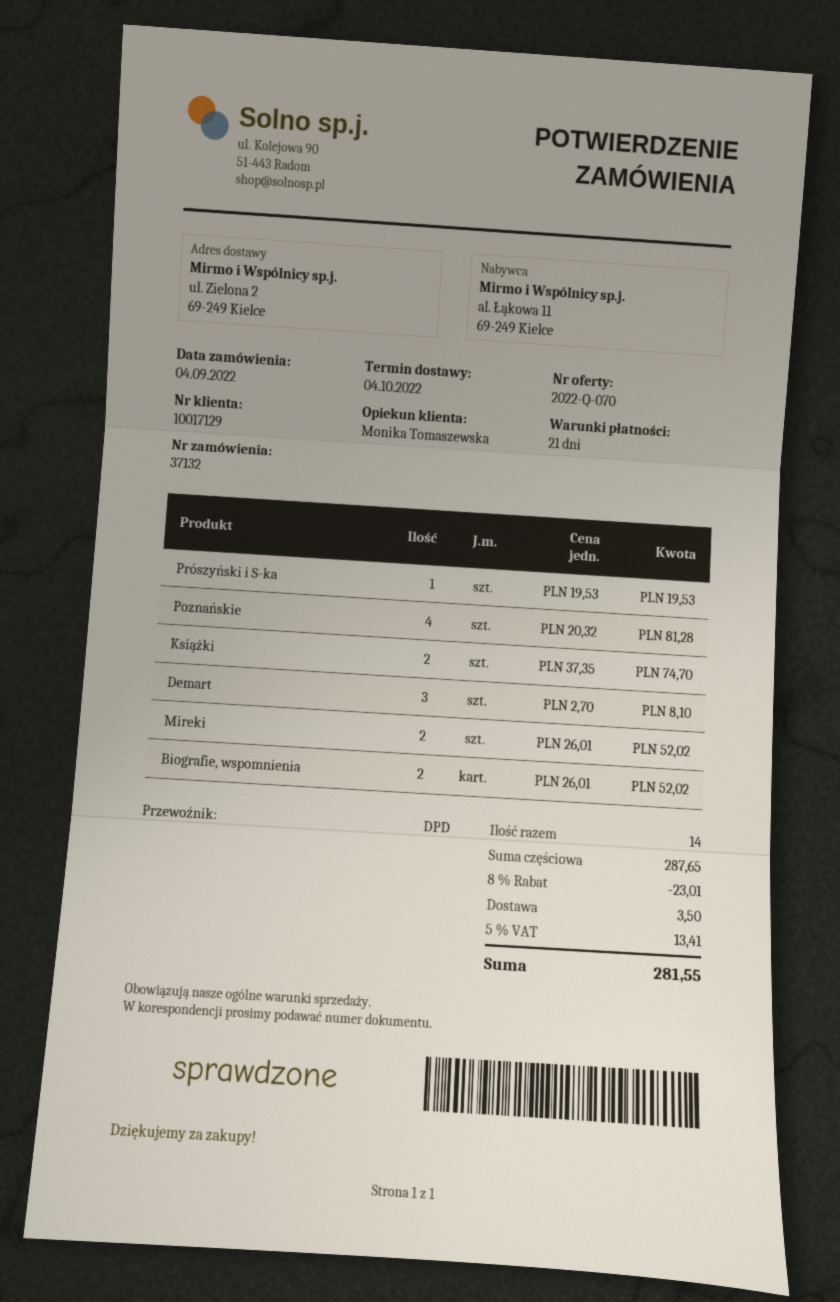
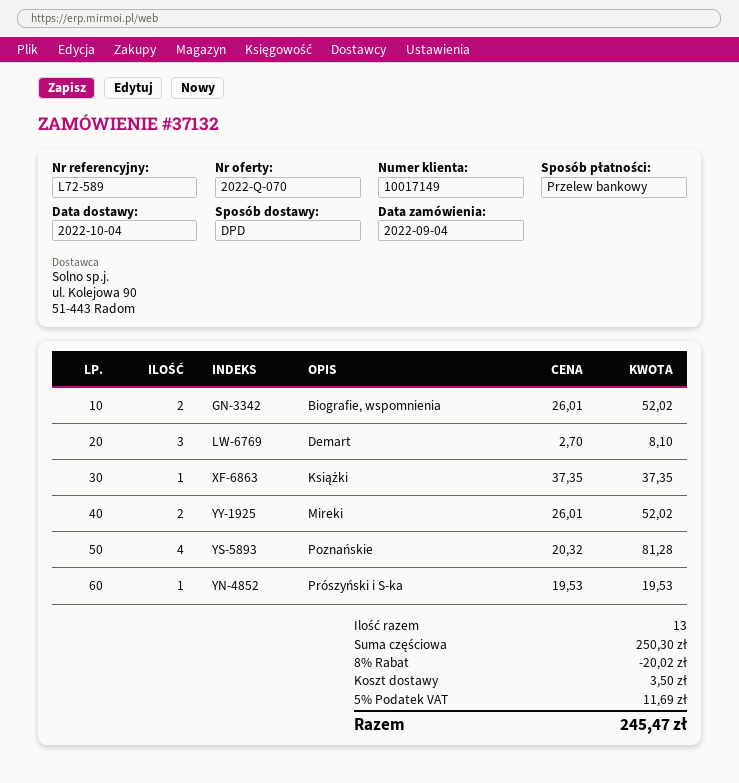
customer number: 10017129 -> 10017149
Książki: 2 x 37.35 = 74.70 -> 1 x 37.35 = 37.35
total quantity: 14 -> 13
subtotal: 287.65 -> 250.30
discount: 8% = 23.01 -> 8% = 20.02
tax: 5% = 13.41 -> 5% = 11.69
total: 281.55 -> 245.47

